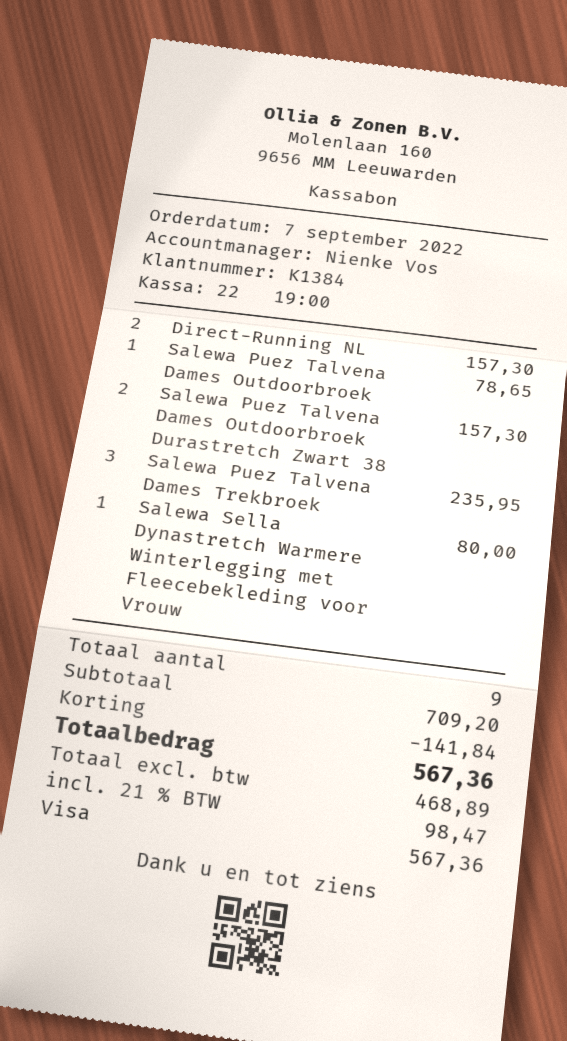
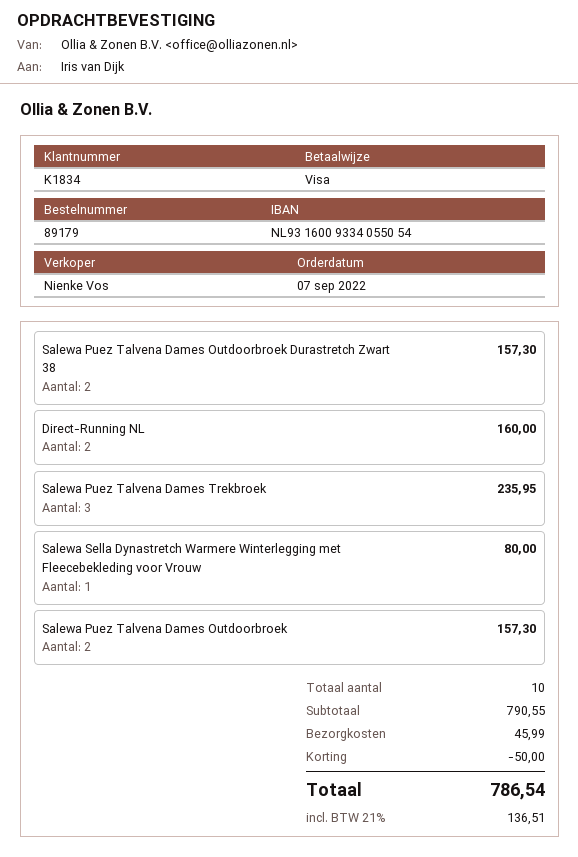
customer number: K1384 -> K1834
Direct-Running NL: 2 for 157.30 -> 2 for 160.00
Salewa Puez Talvena Dames Outdoorbroek: 1 for 78.65 -> 2 for 157.30
total quantity: 9 -> 10
subtotal: 709.20 -> 790.55
discount: 141.84 -> 50.00
shipping: none -> 45.99
tax: 21% = 98.47 -> 21% = 136.51
total: 567.36 -> 786.54

